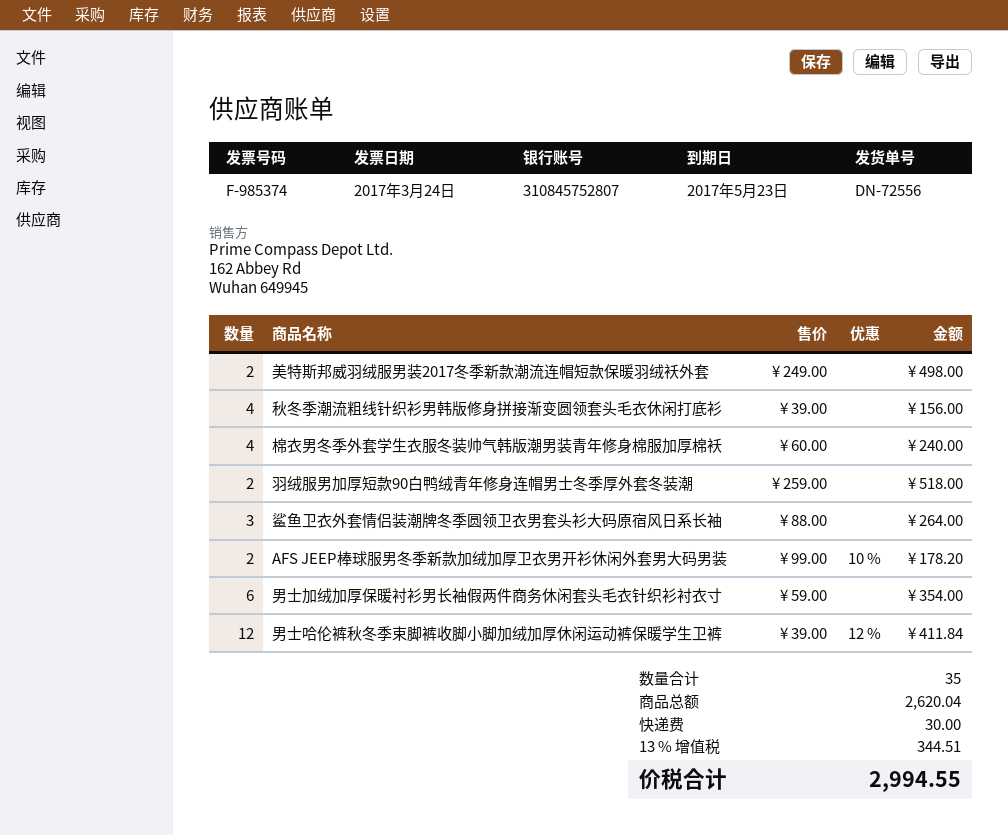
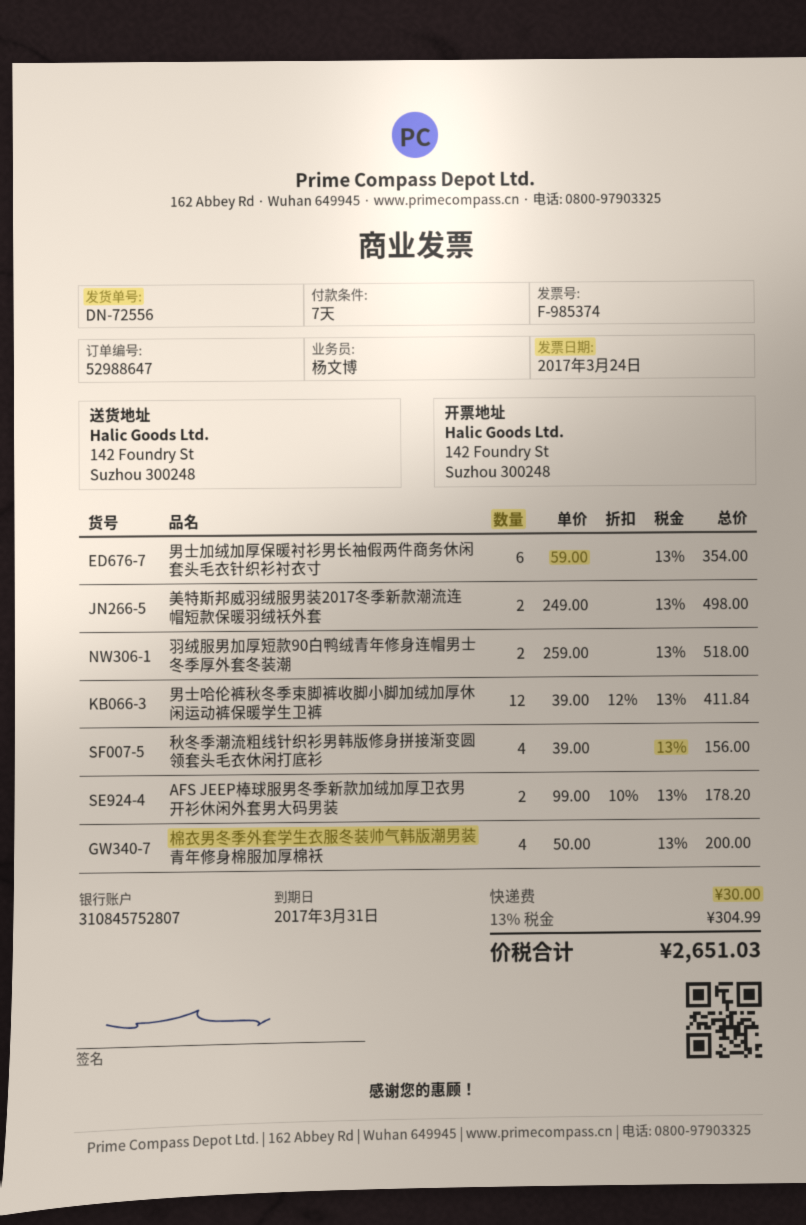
due date: 2017-05-23 -> 2017-03-31
棉衣男冬季外套学生衣服冬装帅气韩版潮男装青年修身棉服加厚棉袄: 4 x 60.00 = 240.00 -> 4 x 50.00 = 200.00
鲨鱼卫衣外套情侣装潮牌冬季圆领卫衣男套头衫大码原宿风日系长袖: 3 x 88.00 = 264.00 -> none
tax: 13% = 344.51 -> 13% = 304.99
total: 2994.55 -> 2651.03

